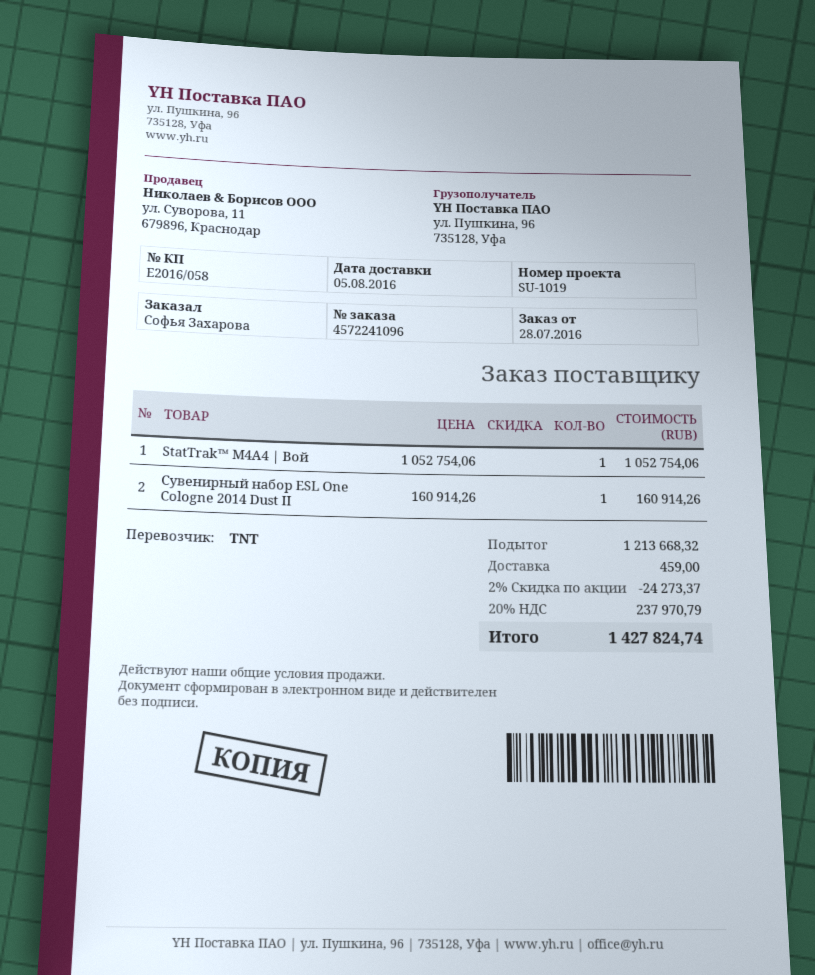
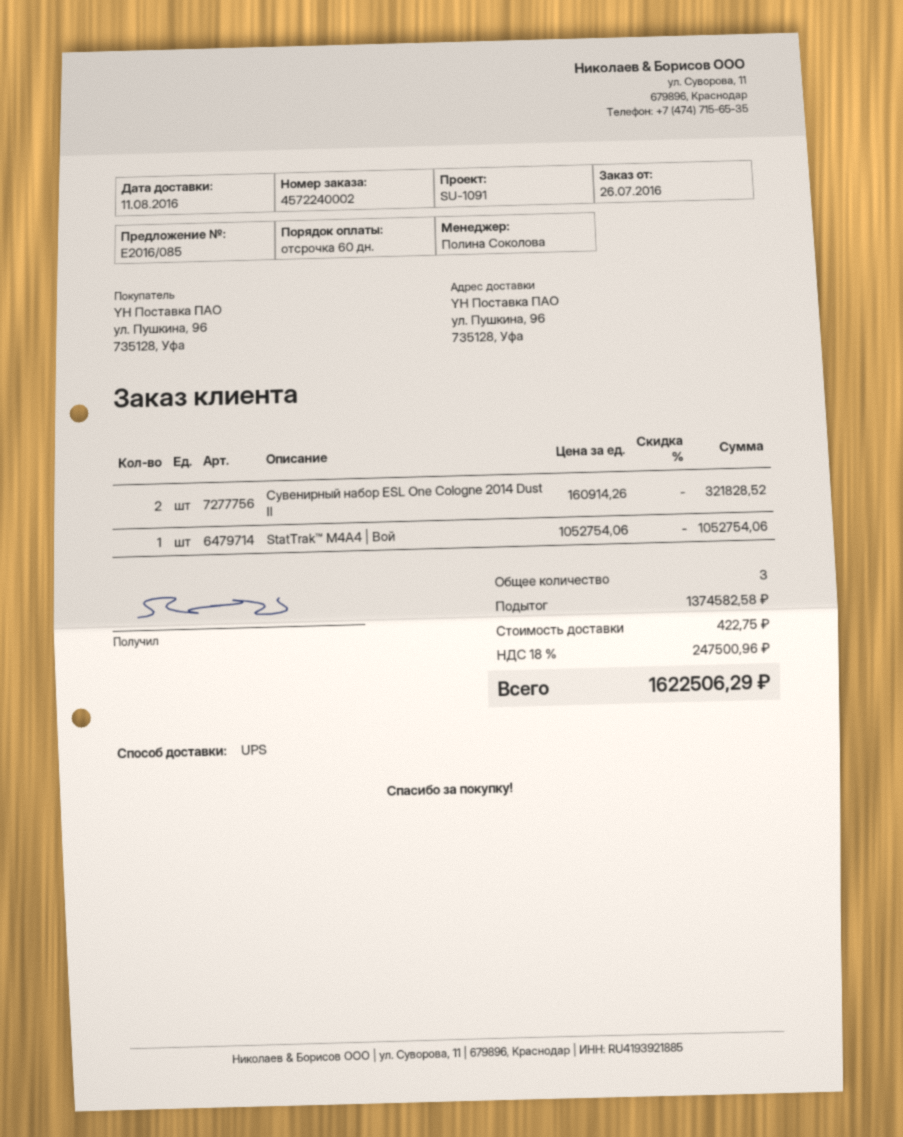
quote number: E2016/058 -> E2016/085
order number: 4572241096 -> 4572240002
order date: 2016-07-28 -> 2016-07-26
delivery date: 2016-08-05 -> 2016-08-11
reference: SU-1019 -> SU-1091
shipping method: TNT -> UPS
Сувенирный набор ESL One Cologne 2014 Dust II: 1 x 160914.26 = 160914.26 -> 2 x 160914.26 = 321828.52
subtotal: 1213668.32 -> 1374582.58
discount: 2% = 24273.37 -> none
shipping: 459.00 -> 422.75
tax: 20% = 237970.79 -> 18% = 247500.96
total: 1427824.74 -> 1622506.29

